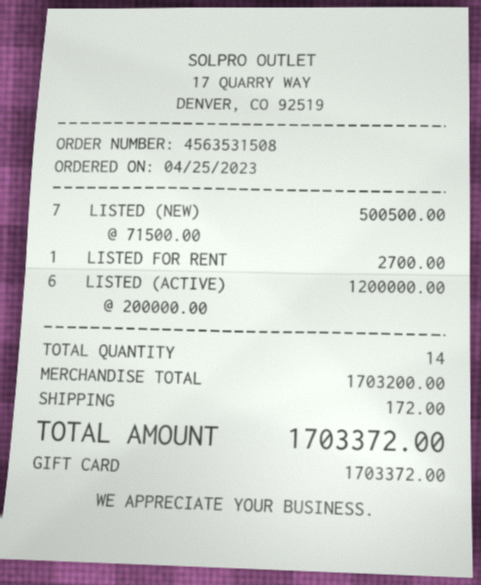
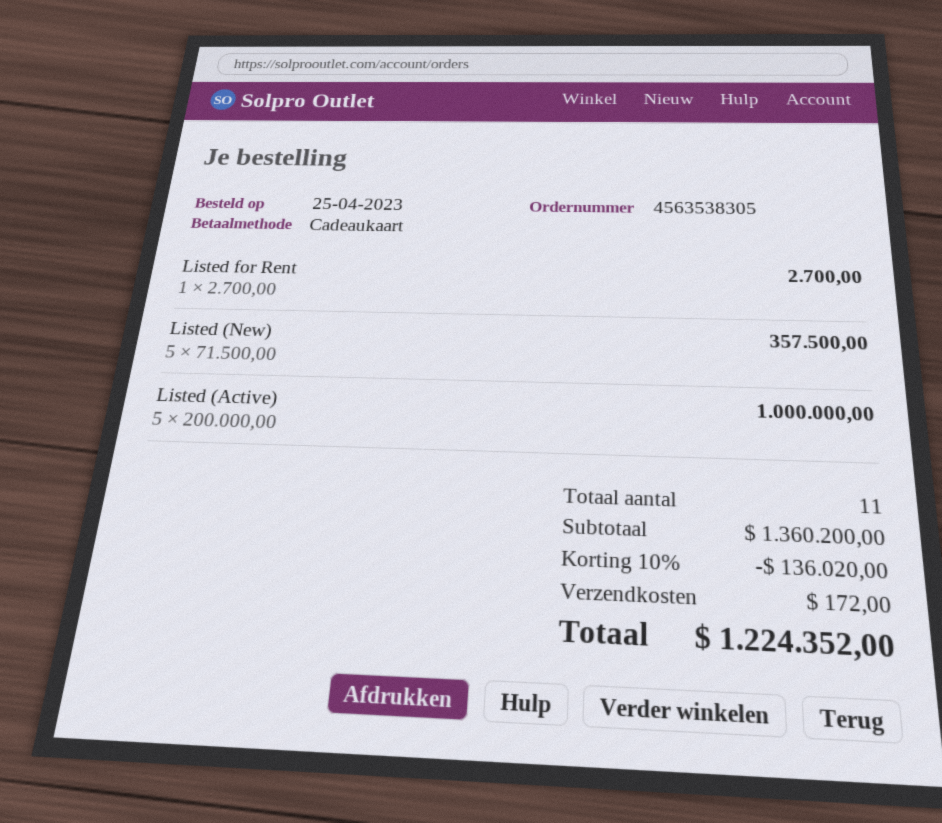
order number: 4563531508 -> 4563538305
LISTED (NEW): 7 x 71500.00 = 500500.00 -> 5 x 71500.00 = 357500.00
LISTED (ACTIVE): 6 x 200000.00 = 1200000.00 -> 5 x 200000.00 = 1000000.00
total quantity: 14 -> 11
subtotal: 1703200.00 -> 1360200.00
discount: none -> 10% = 136020.00
total: 1703372.00 -> 1224352.00

